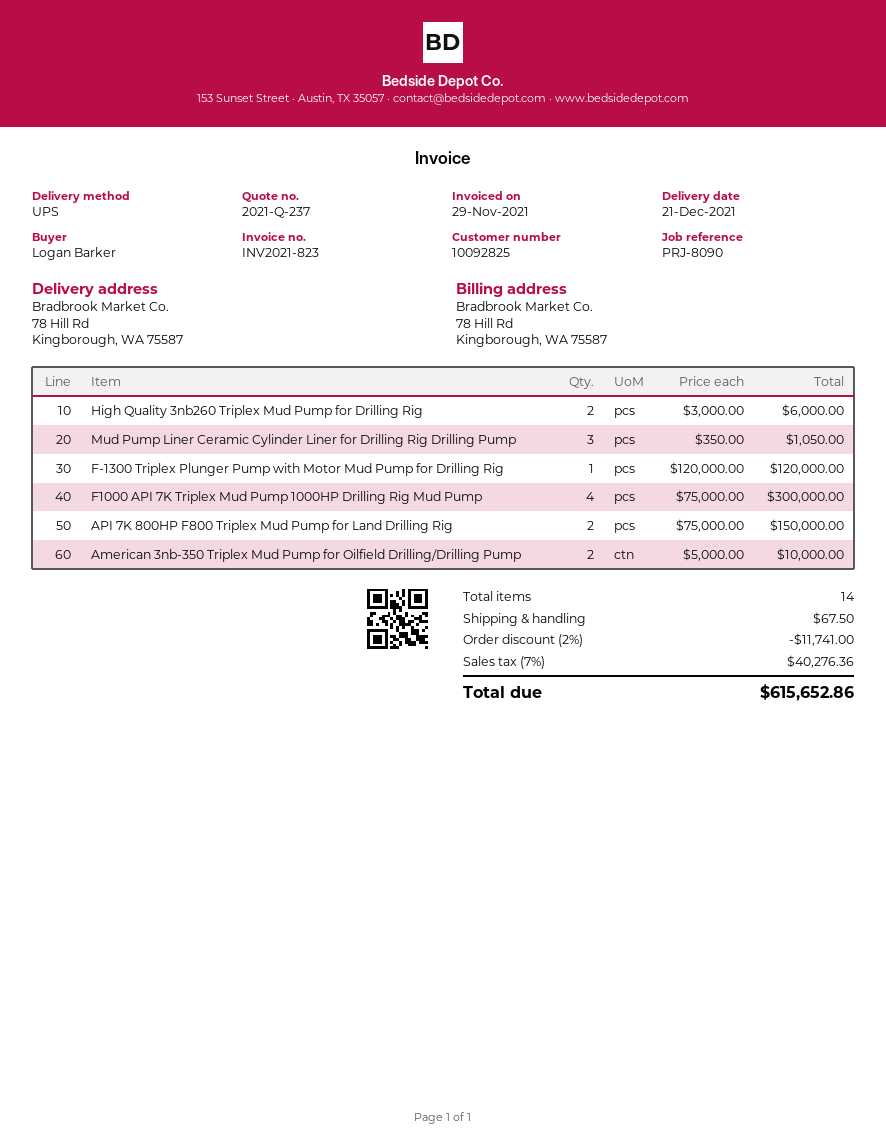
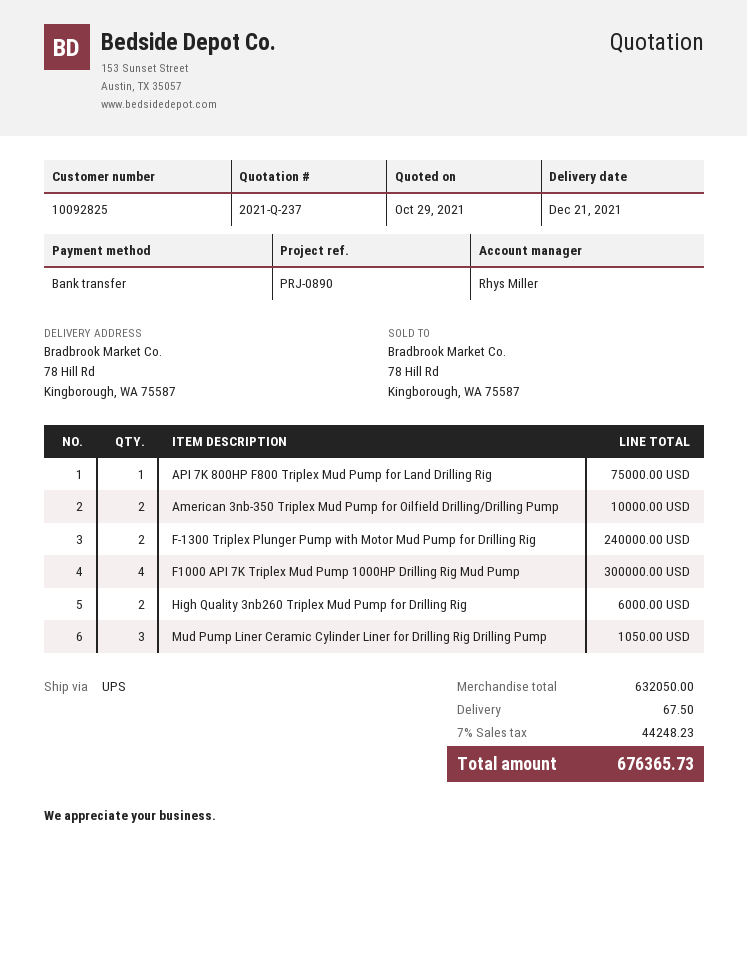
reference: PRJ-8090 -> PRJ-0890
F-1300 Triplex Plunger Pump with Motor Mud Pump for Drilling Rig: 1 for 120000.00 -> 2 for 240000.00
API 7K 800HP F800 Triplex Mud Pump for Land Drilling Rig: 2 for 150000.00 -> 1 for 75000.00
discount: 2% = 11741.00 -> none
tax: 7% = 40276.36 -> 7% = 44248.23
total: 615652.86 -> 676365.73

